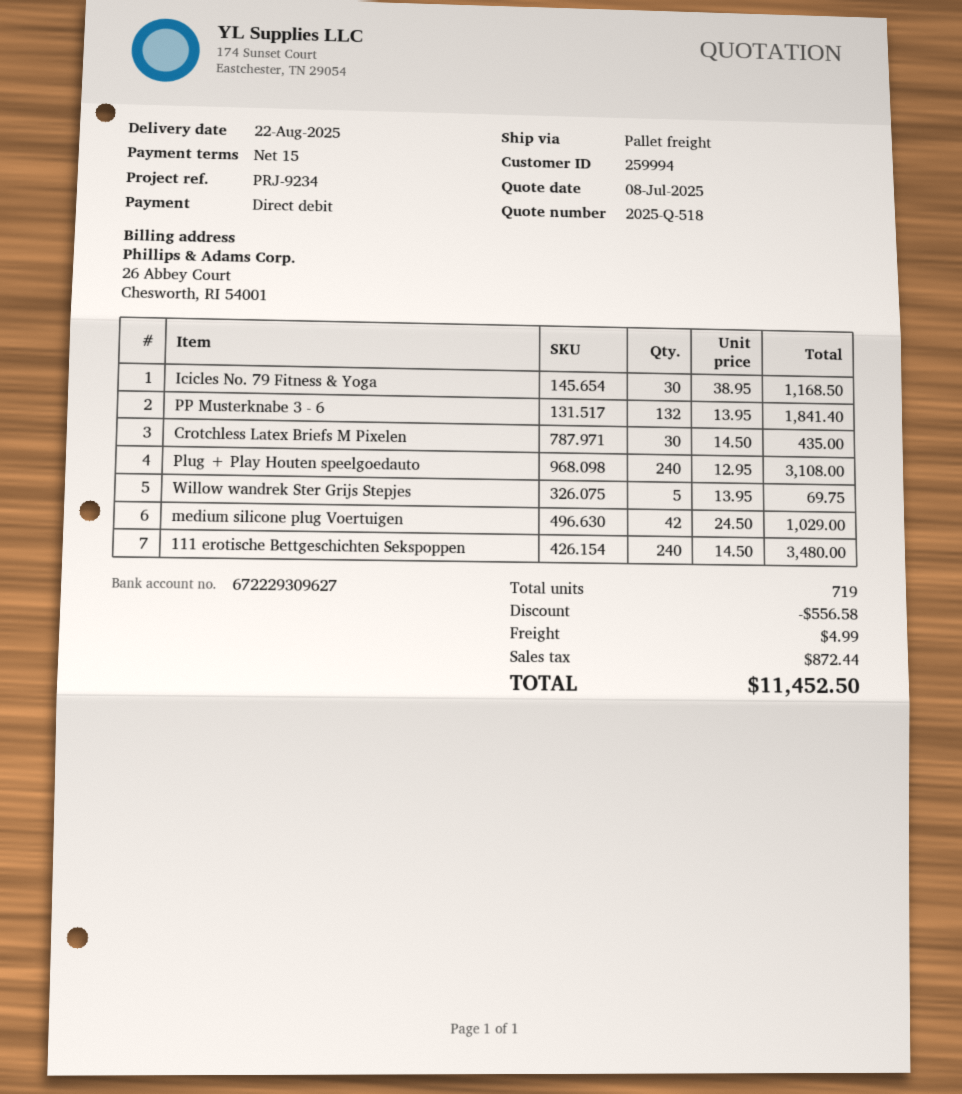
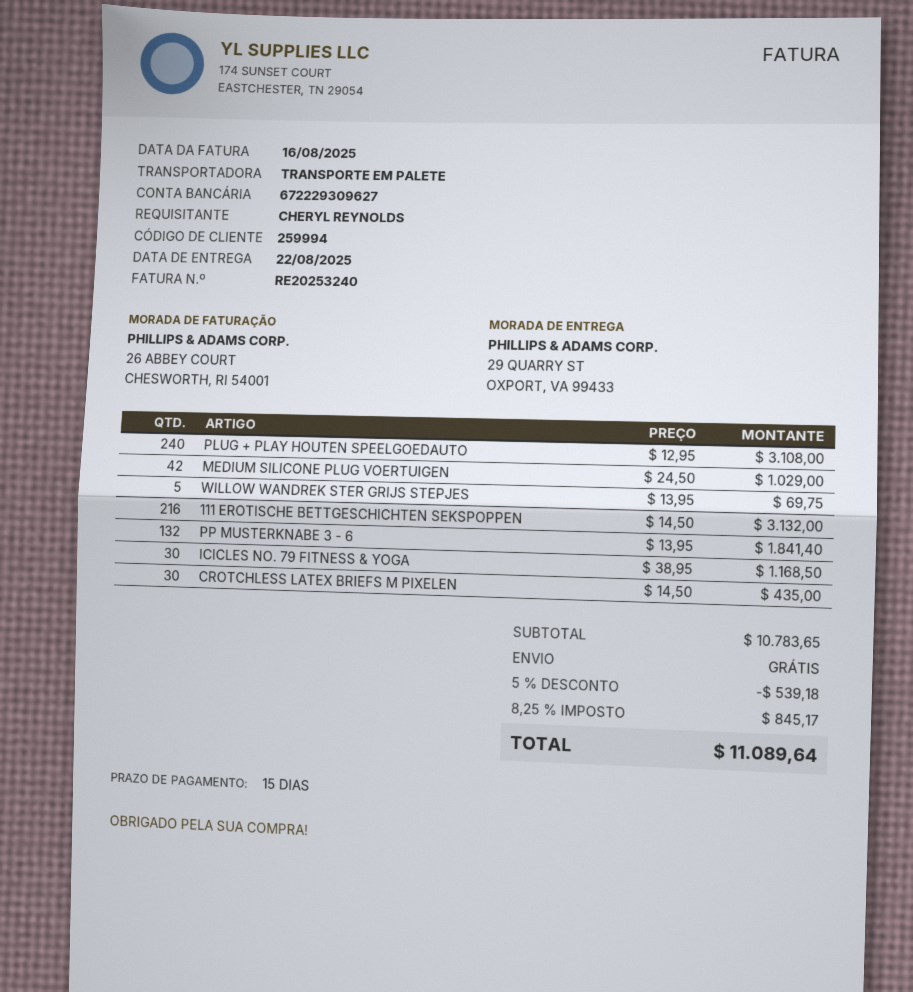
111 erotische Bettgeschichten Sekspoppen: 240 x 14.50 = 3480.00 -> 216 x 14.50 = 3132.00
discount: 556.58 -> 539.18
shipping: 4.99 -> 0.00
tax: 872.44 -> 845.17
total: 11452.50 -> 11089.64

